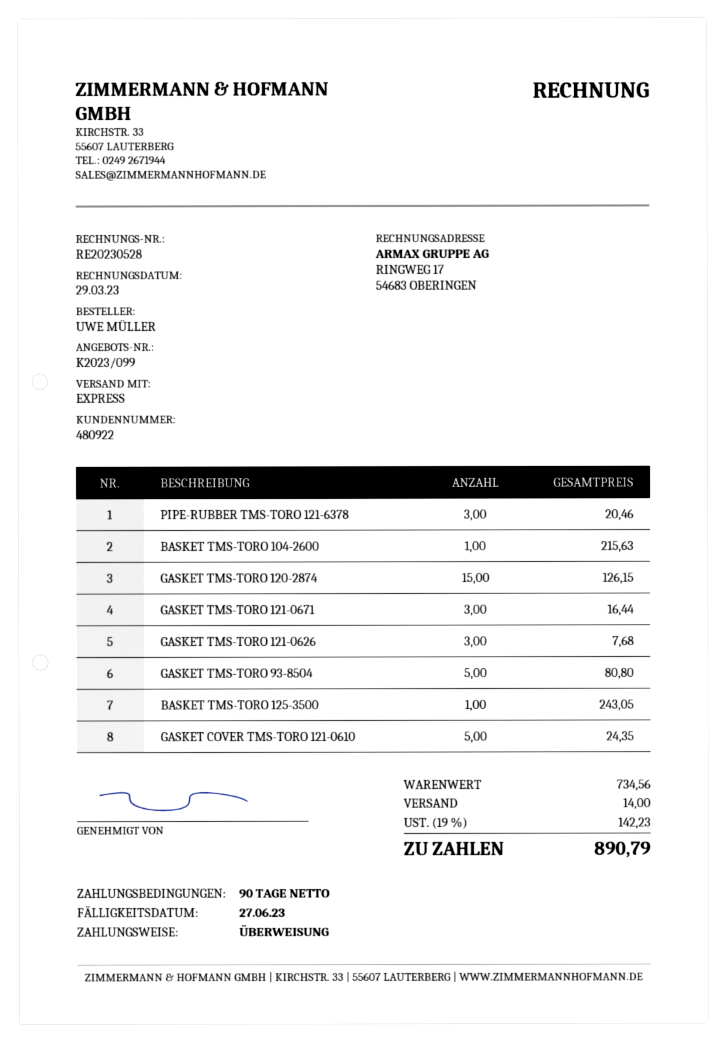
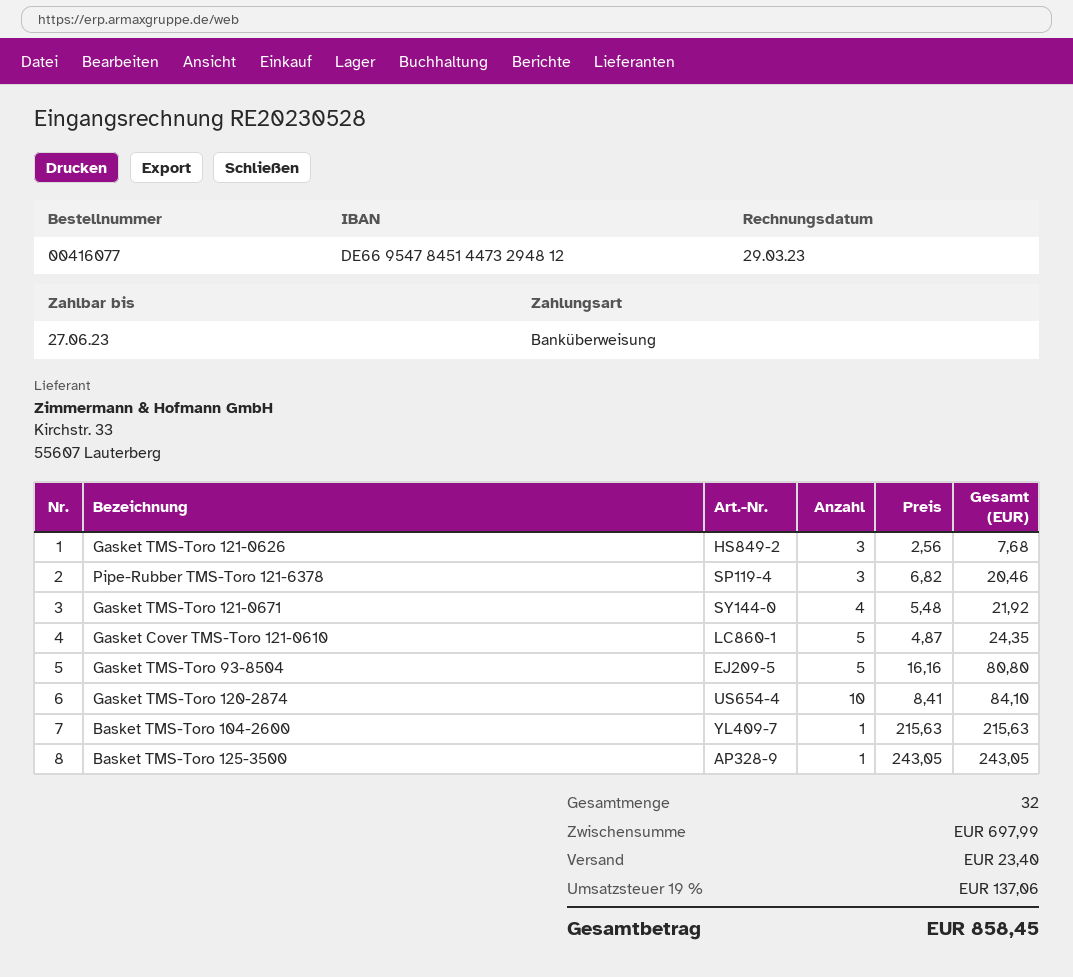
GASKET TMS-TORO 120-2874: 15 for 126.15 -> 10 for 84.10
GASKET TMS-TORO 121-0671: 3 for 16.44 -> 4 for 21.92
subtotal: 734.56 -> 697.99
shipping: 14.00 -> 23.40
tax: 19% = 142.23 -> 19% = 137.06
total: 890.79 -> 858.45

